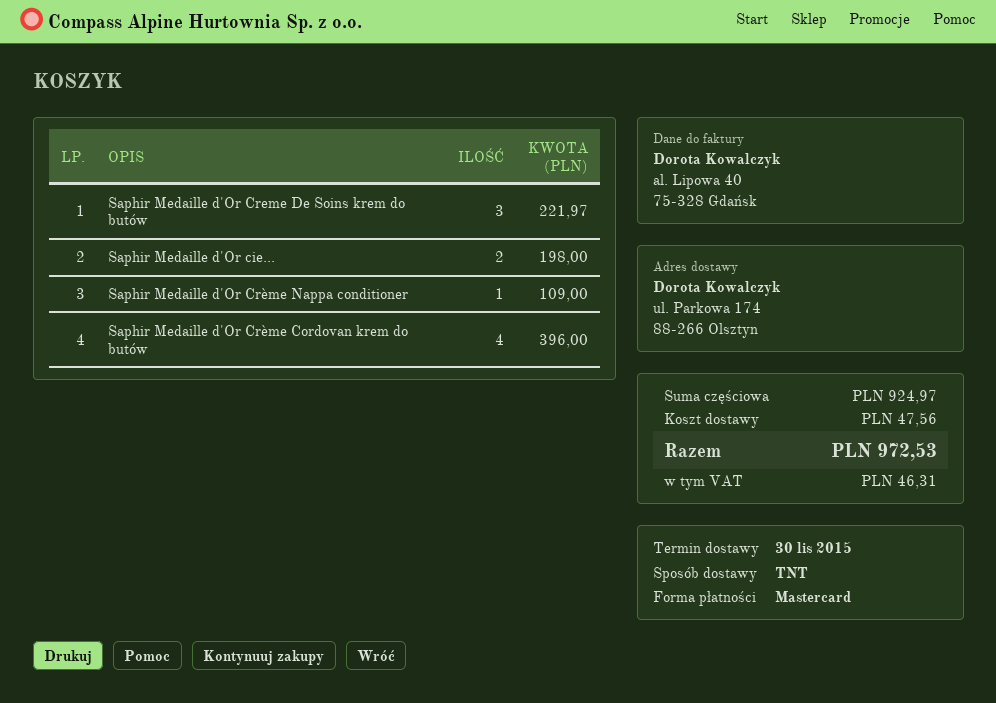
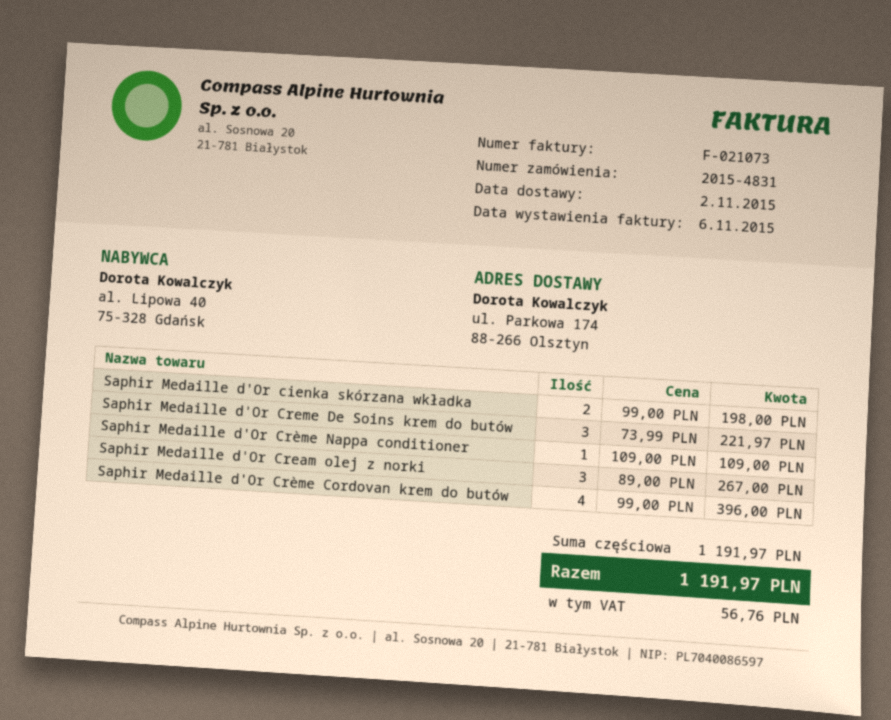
delivery date: 2015-11-30 -> 2015-11-02
Saphir Medaille d'Or Cream olej z norki: none -> 3 for 267.00
subtotal: 924.97 -> 1191.97
shipping: 47.56 -> none
tax: 46.31 -> 56.76
total: 972.53 -> 1191.97

